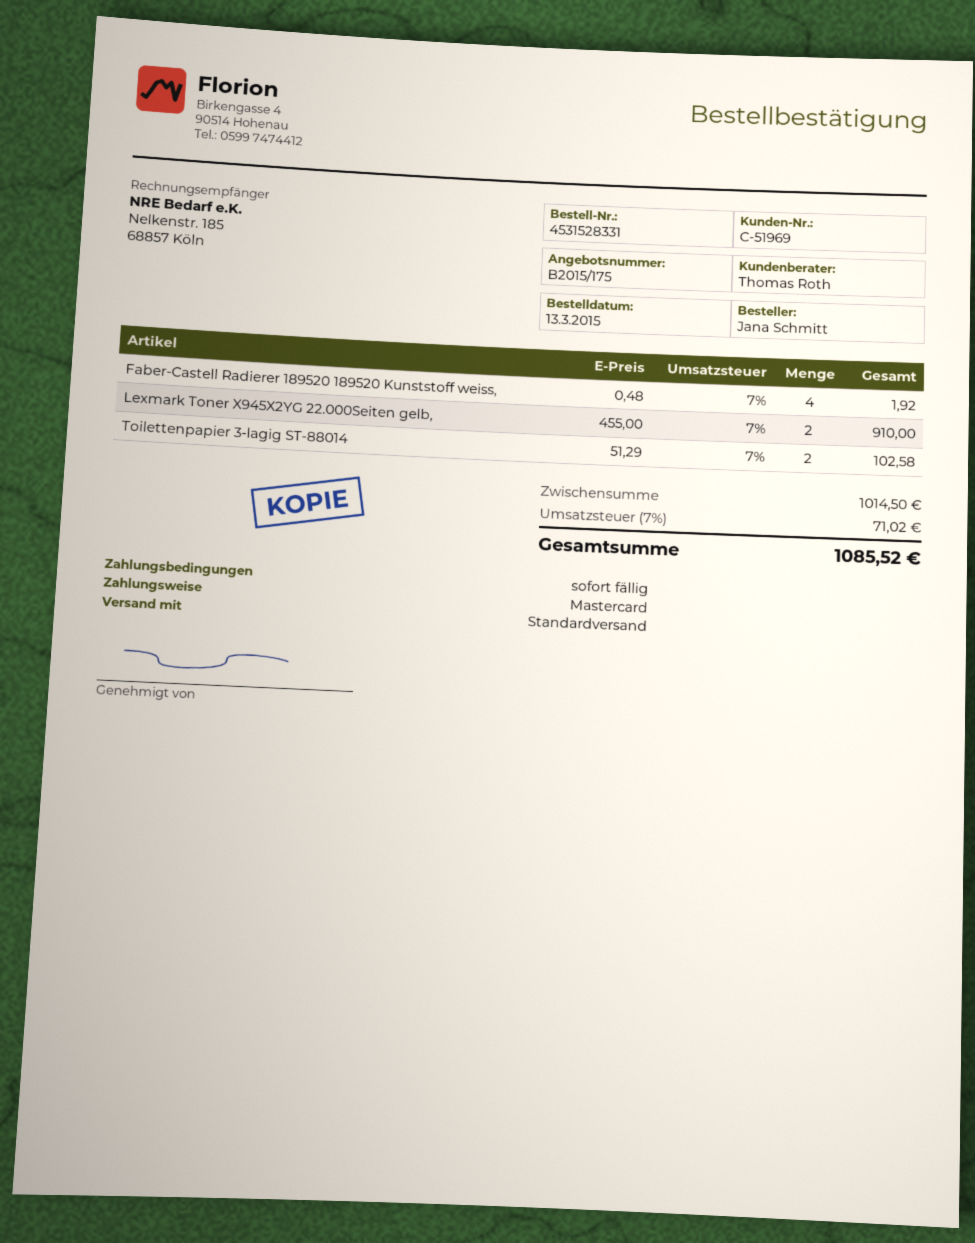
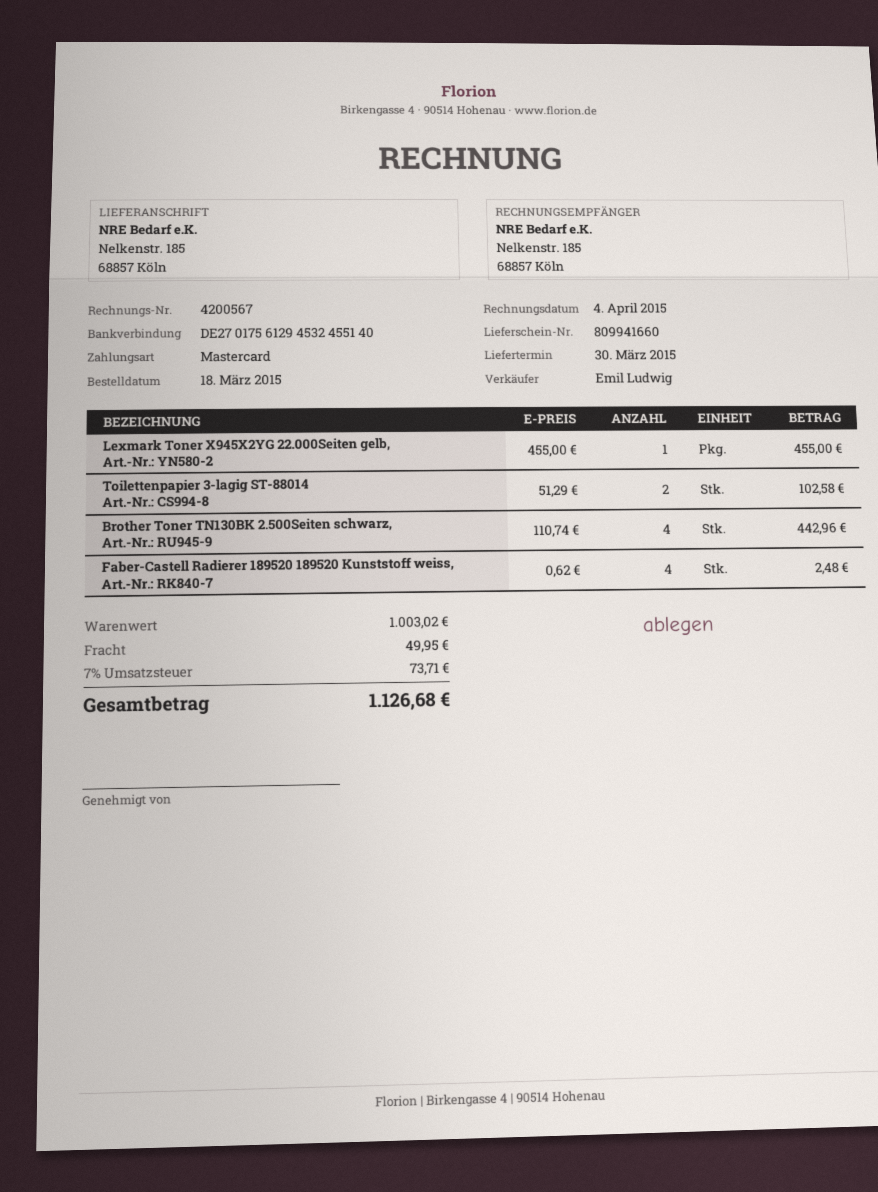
order date: 2015-03-13 -> 2015-03-18
sales rep: Thomas Roth -> Emil Ludwig
Faber-Castell Radierer 189520 189520 Kunststoff weiss,: 4 x 0.48 = 1.92 -> 4 x 0.62 = 2.48
Lexmark Toner X945X2YG 22.000Seiten gelb,: 2 x 455.00 = 910.00 -> 1 x 455.00 = 455.00
Brother Toner TN130BK 2.500Seiten schwarz,: none -> 4 x 110.74 = 442.96
subtotal: 1014.50 -> 1003.02
shipping: none -> 49.95
tax: 7% = 71.02 -> 7% = 73.71
total: 1085.52 -> 1126.68

